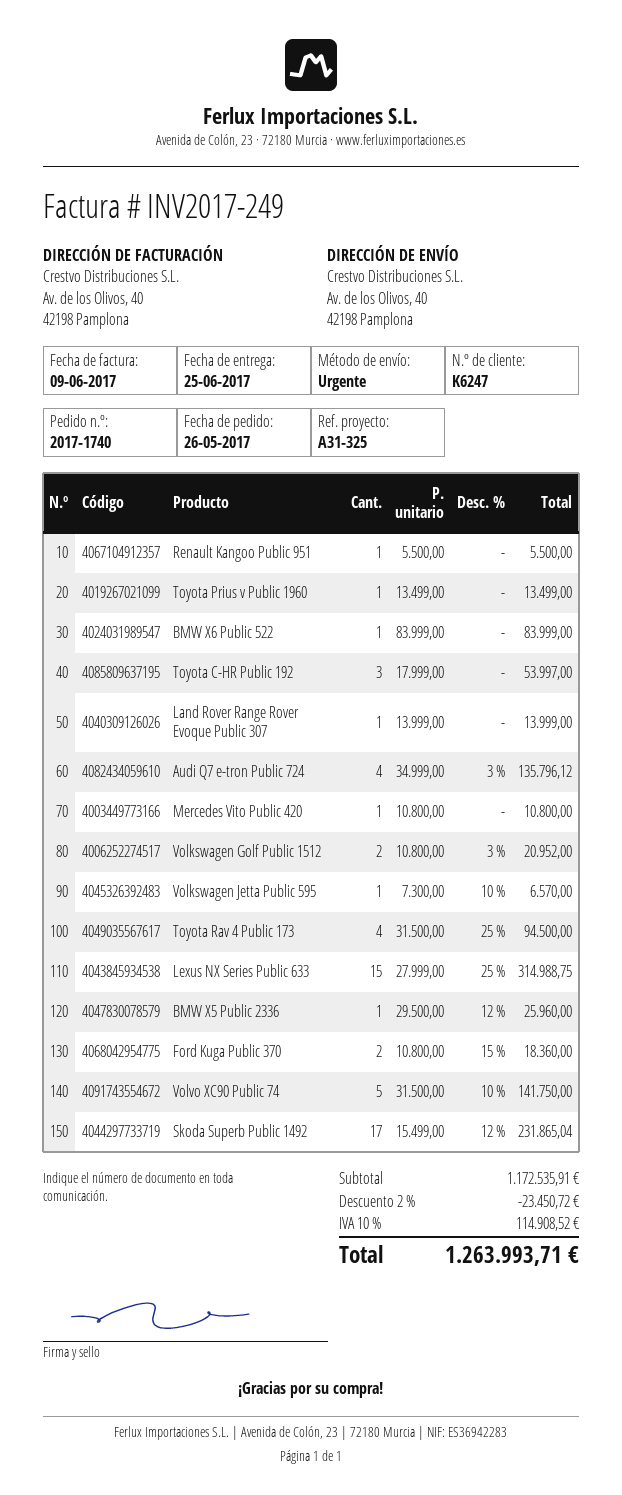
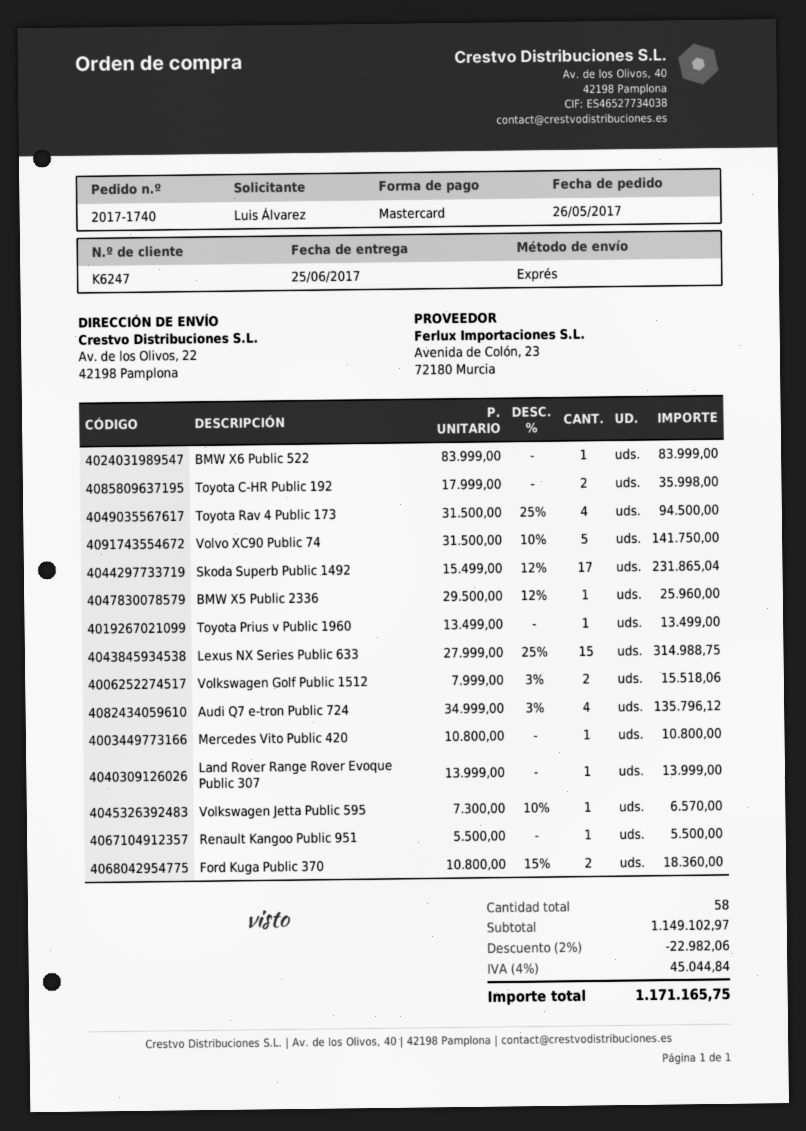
ship to: Av. de los Olivos, 40, 42198 Pamplona -> Av. de los Olivos, 22, 42198 Pamplona
Toyota C-HR Public 192: 3 x 17999.00 = 53997.00 -> 2 x 17999.00 = 35998.00
Volkswagen Golf Public 1512: 2 x 10800.00 - 3% = 20952.00 -> 2 x 7999.00 - 3% = 15518.06
subtotal: 1172535.91 -> 1149102.97
discount: 2% = 23450.72 -> 2% = 22982.06
tax: 10% = 114908.52 -> 4% = 45044.84
total: 1263993.71 -> 1171165.75

